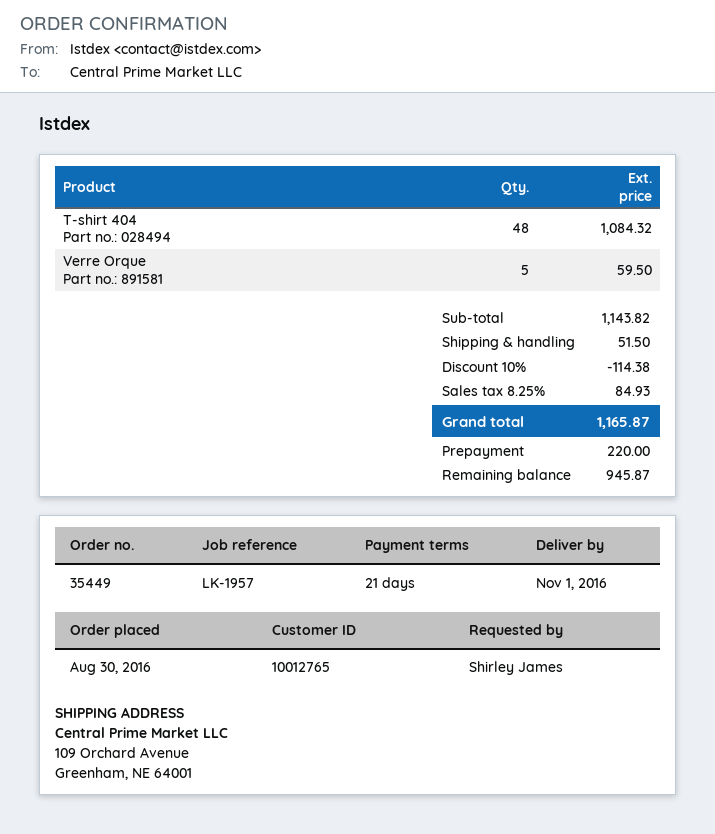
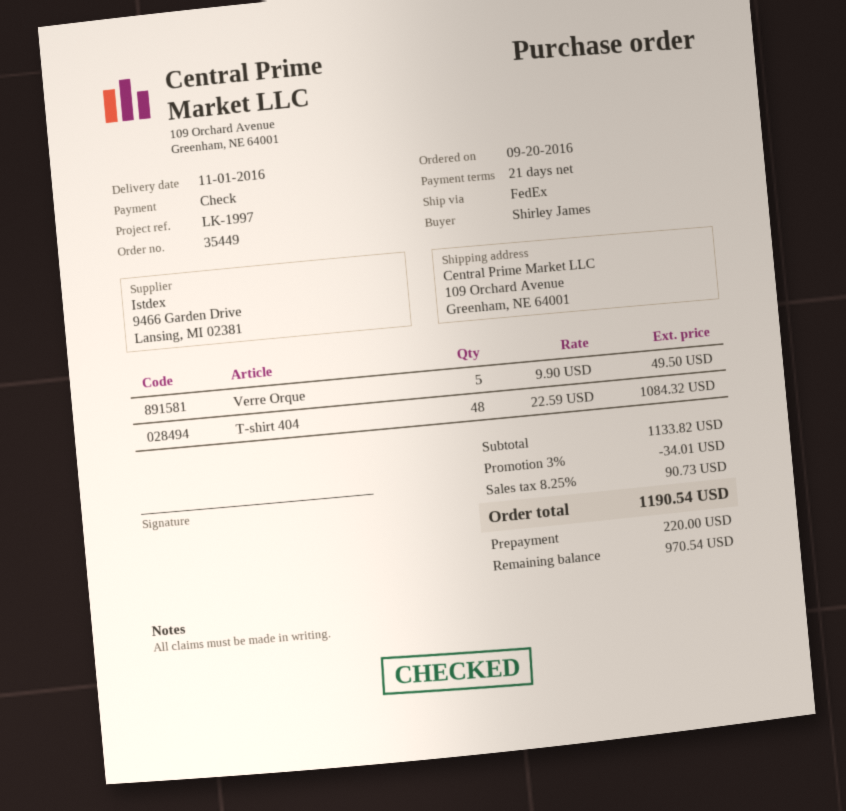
order date: 2016-08-30 -> 2016-09-20
reference: LK-1957 -> LK-1997
Verre Orque: 5 for 59.50 -> 5 for 49.50
subtotal: 1143.82 -> 1133.82
discount: 10% = 114.38 -> 3% = 34.01
shipping: 51.50 -> none
tax: 8.25% = 84.93 -> 8.25% = 90.73
total: 1165.87 -> 1190.54
balance: 945.87 -> 970.54

